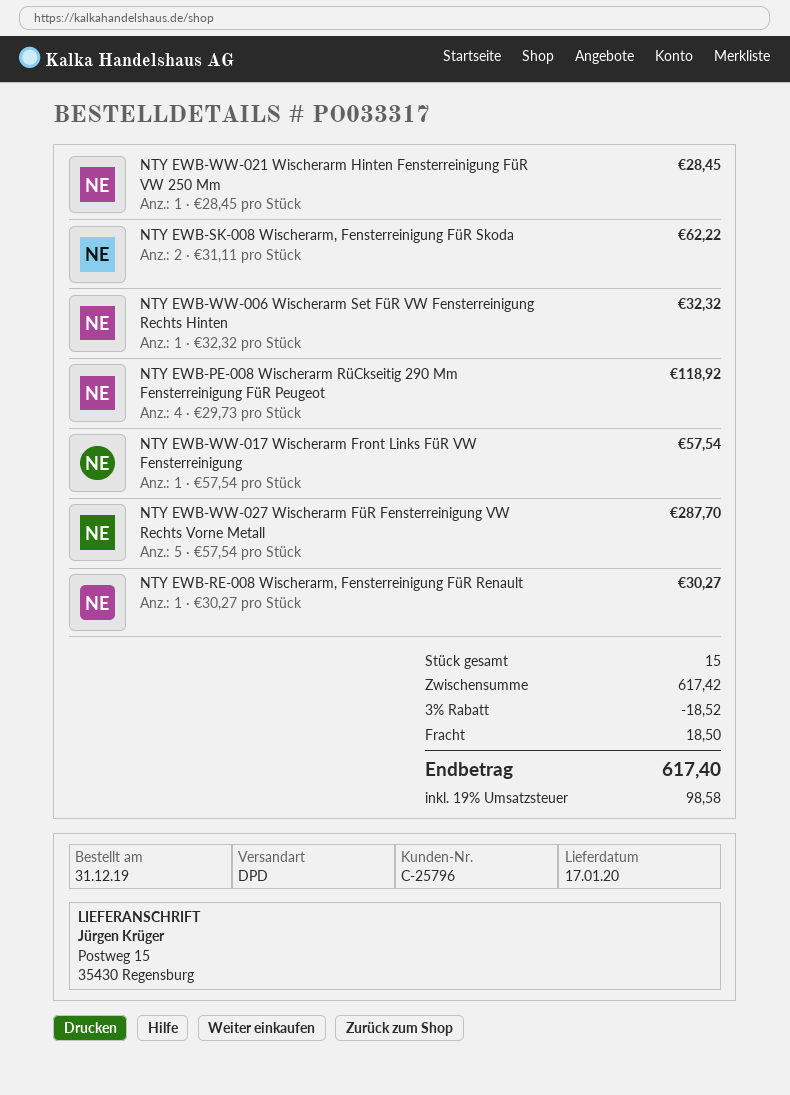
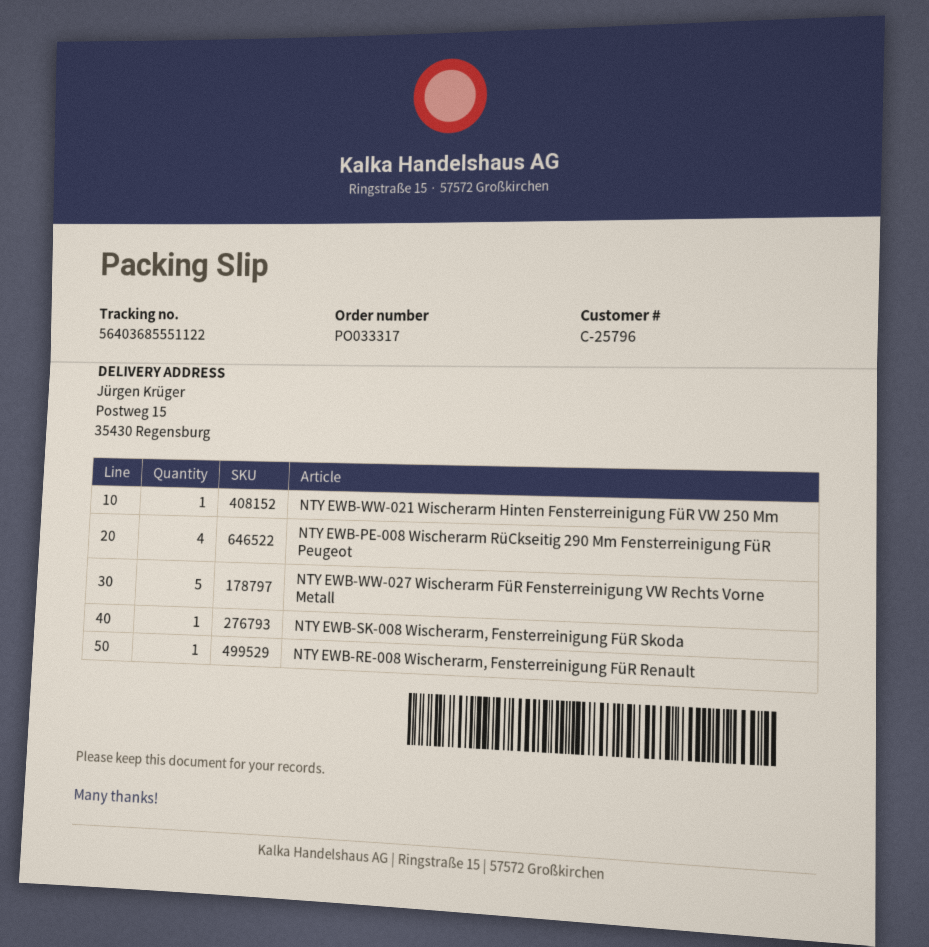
NTY EWB-SK-008 Wischerarm, Fensterreinigung FüR Skoda: 2 -> 1
NTY EWB-WW-006 Wischerarm Set FüR VW Fensterreinigung Rechts Hinten: 1 -> none
NTY EWB-WW-017 Wischerarm Front Links FüR VW Fensterreinigung: 1 -> none

